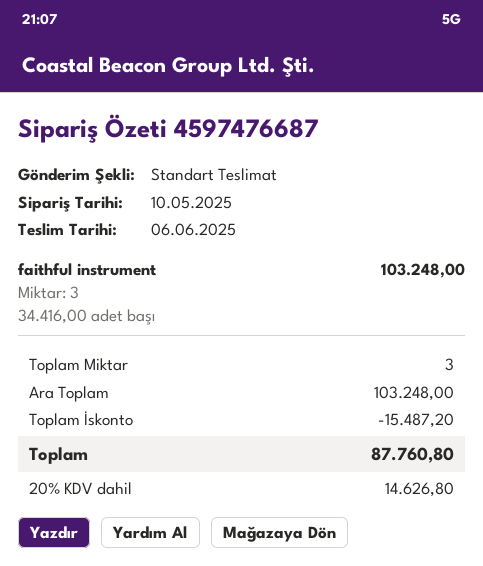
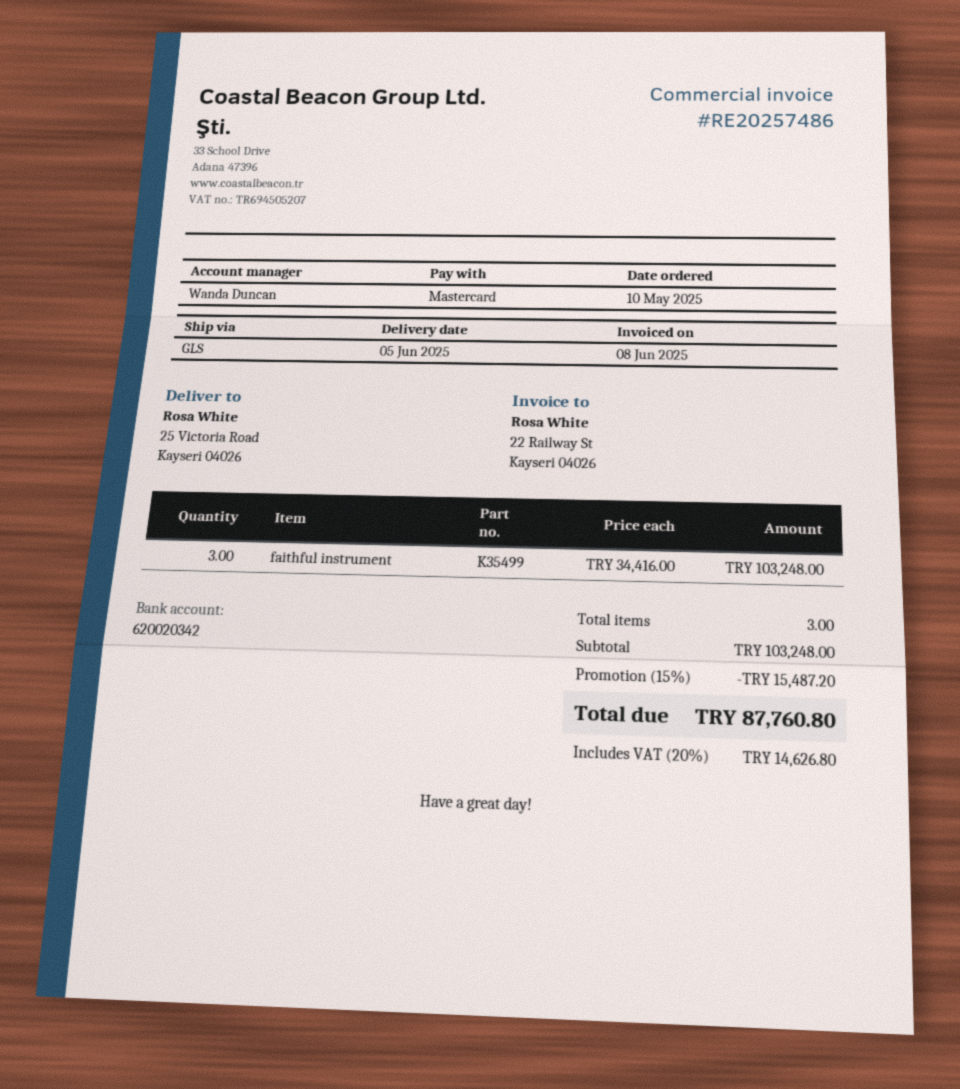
delivery date: 2025-06-06 -> 2025-06-05
shipping method: standard -> GLS

